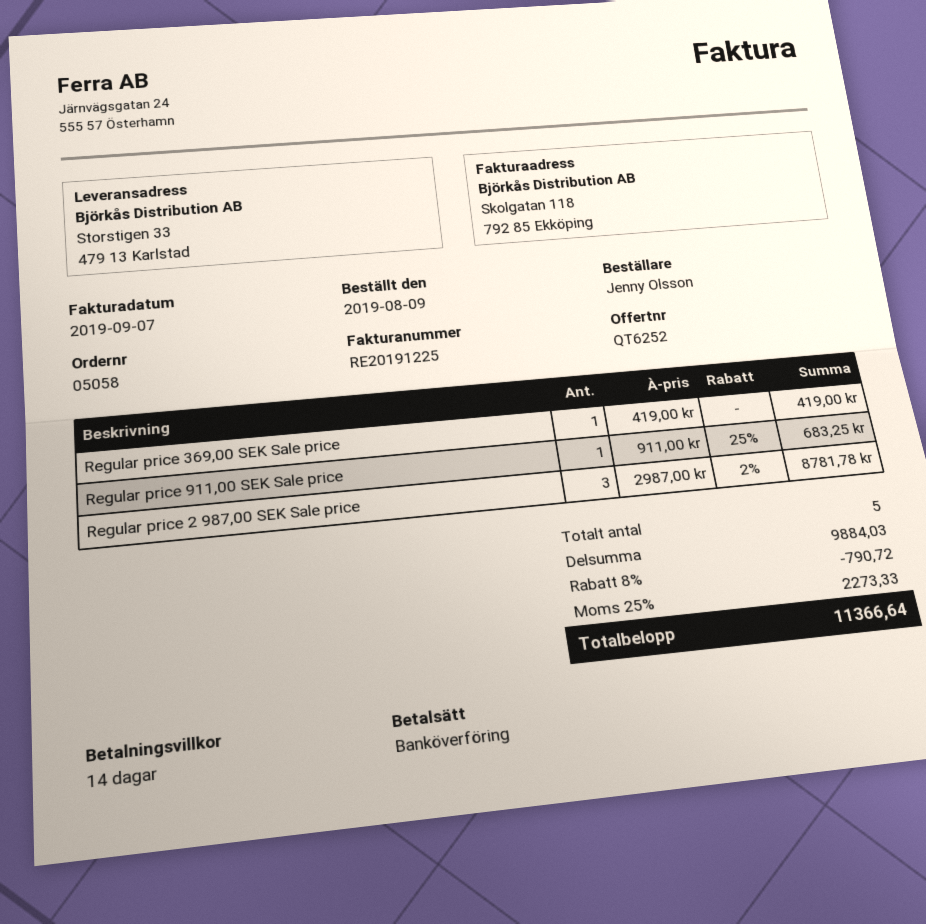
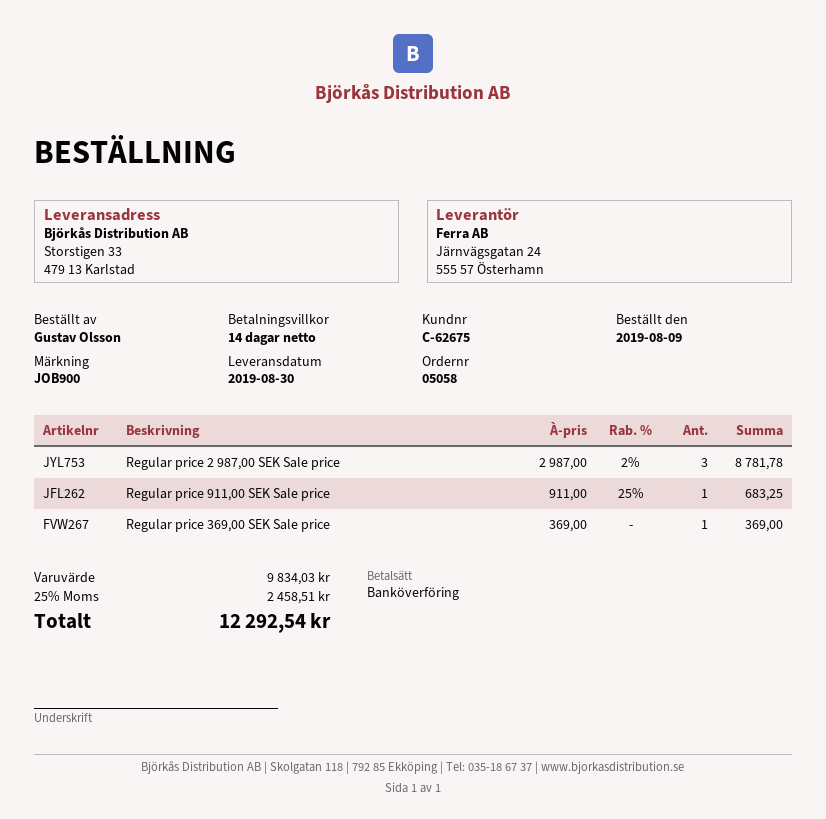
ordered by: Jenny Olsson -> Gustav Olsson
Regular price 369,00 SEK Sale price: 1 x 419.00 = 419.00 -> 1 x 369.00 = 369.00
subtotal: 9884.03 -> 9834.03
discount: 8% = 790.72 -> none
tax: 25% = 2273.33 -> 25% = 2458.51
total: 11366.64 -> 12292.54

